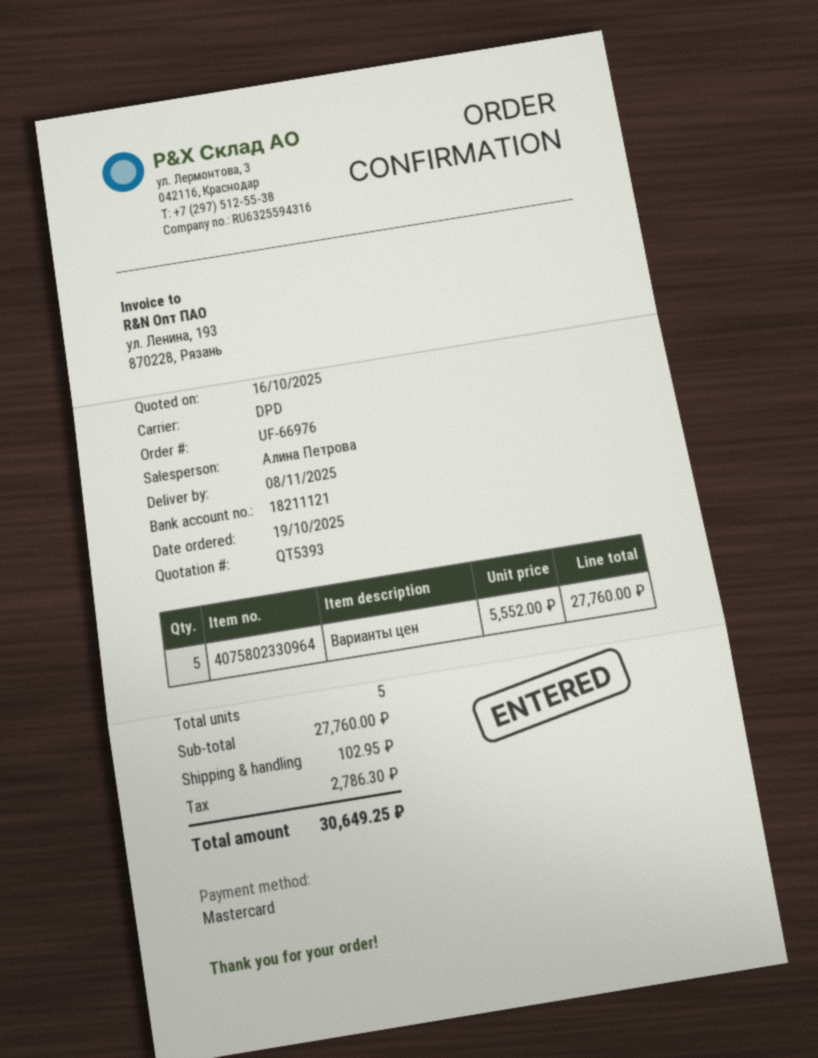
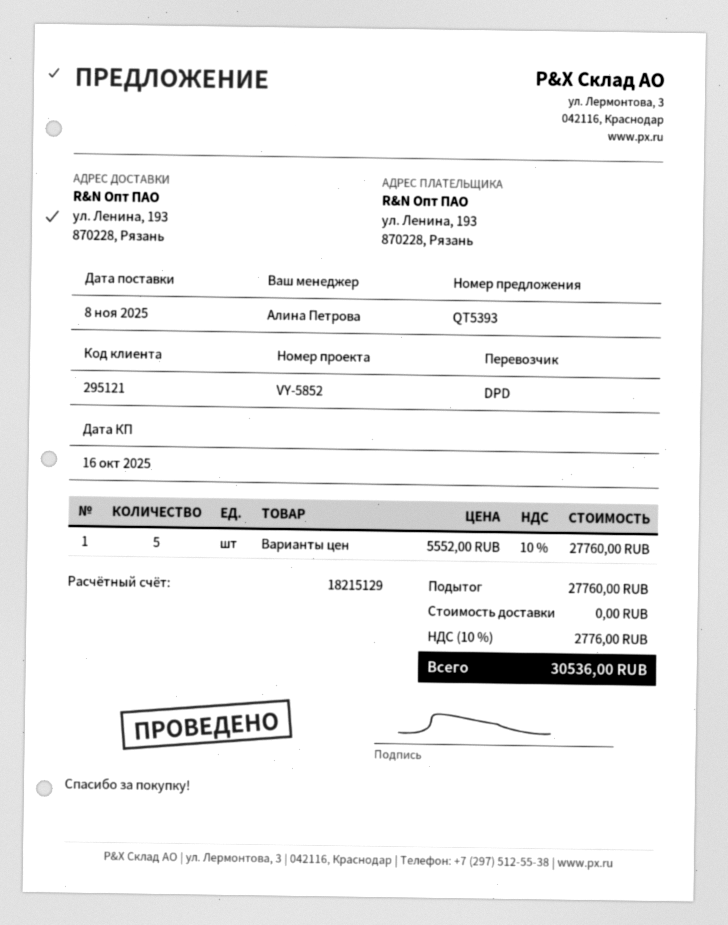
bank account: 18211121 -> 18215129
shipping: 102.95 -> 0.00
tax: 2786.30 -> 2776.00
total: 30649.25 -> 30536.00

